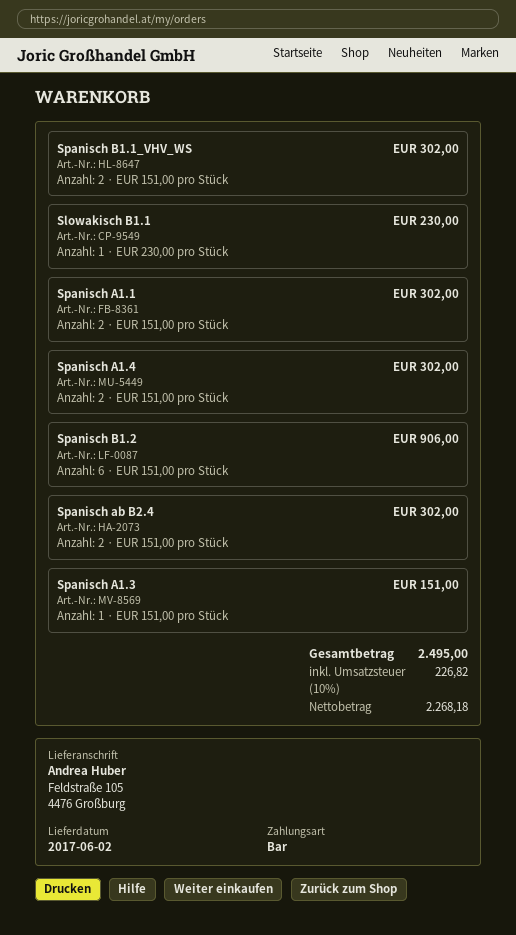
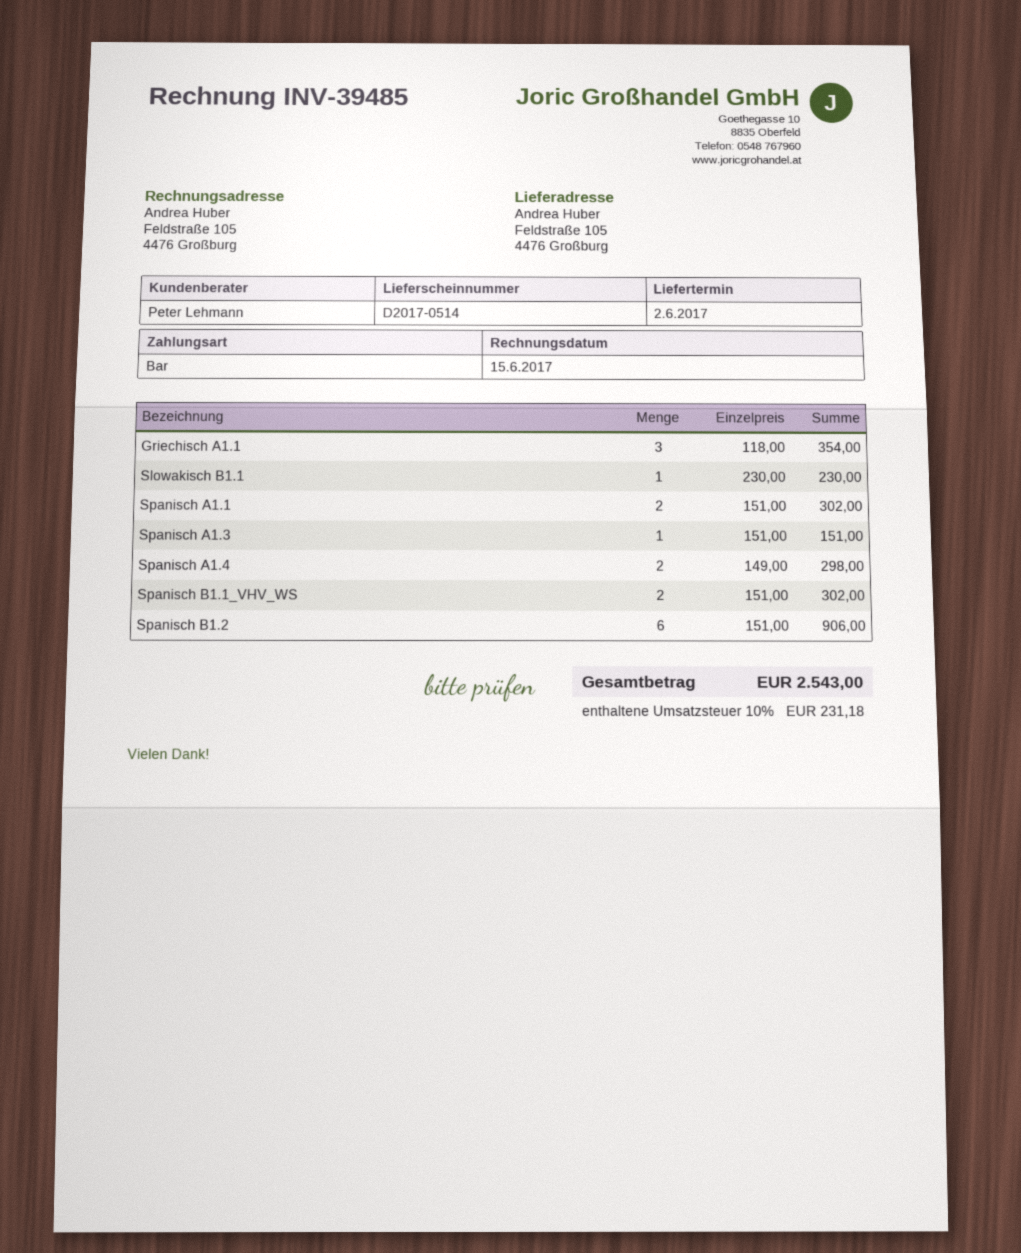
Spanisch A1.4: 2 x 151.00 = 302.00 -> 2 x 149.00 = 298.00
Spanisch ab B2.4: 2 x 151.00 = 302.00 -> none
Griechisch A1.1: none -> 3 x 118.00 = 354.00
tax: 10% = 226.82 -> 10% = 231.18
total: 2495.00 -> 2543.00

